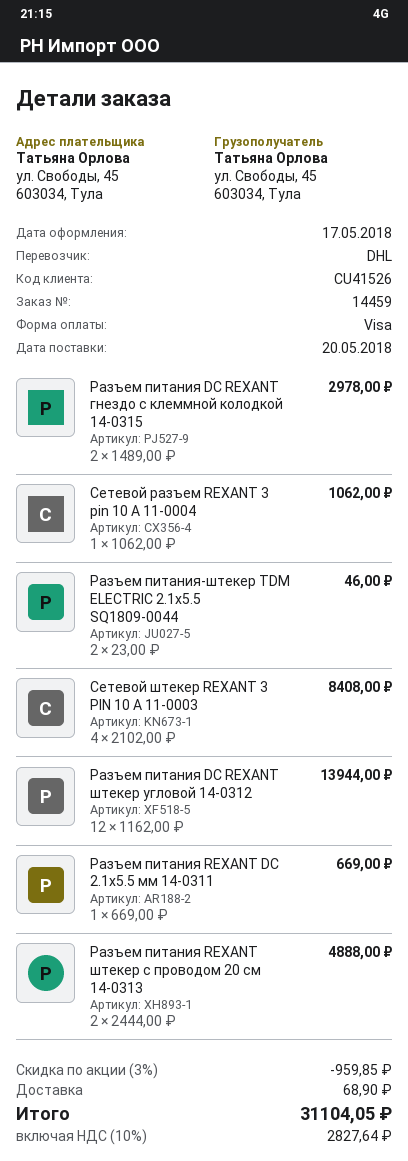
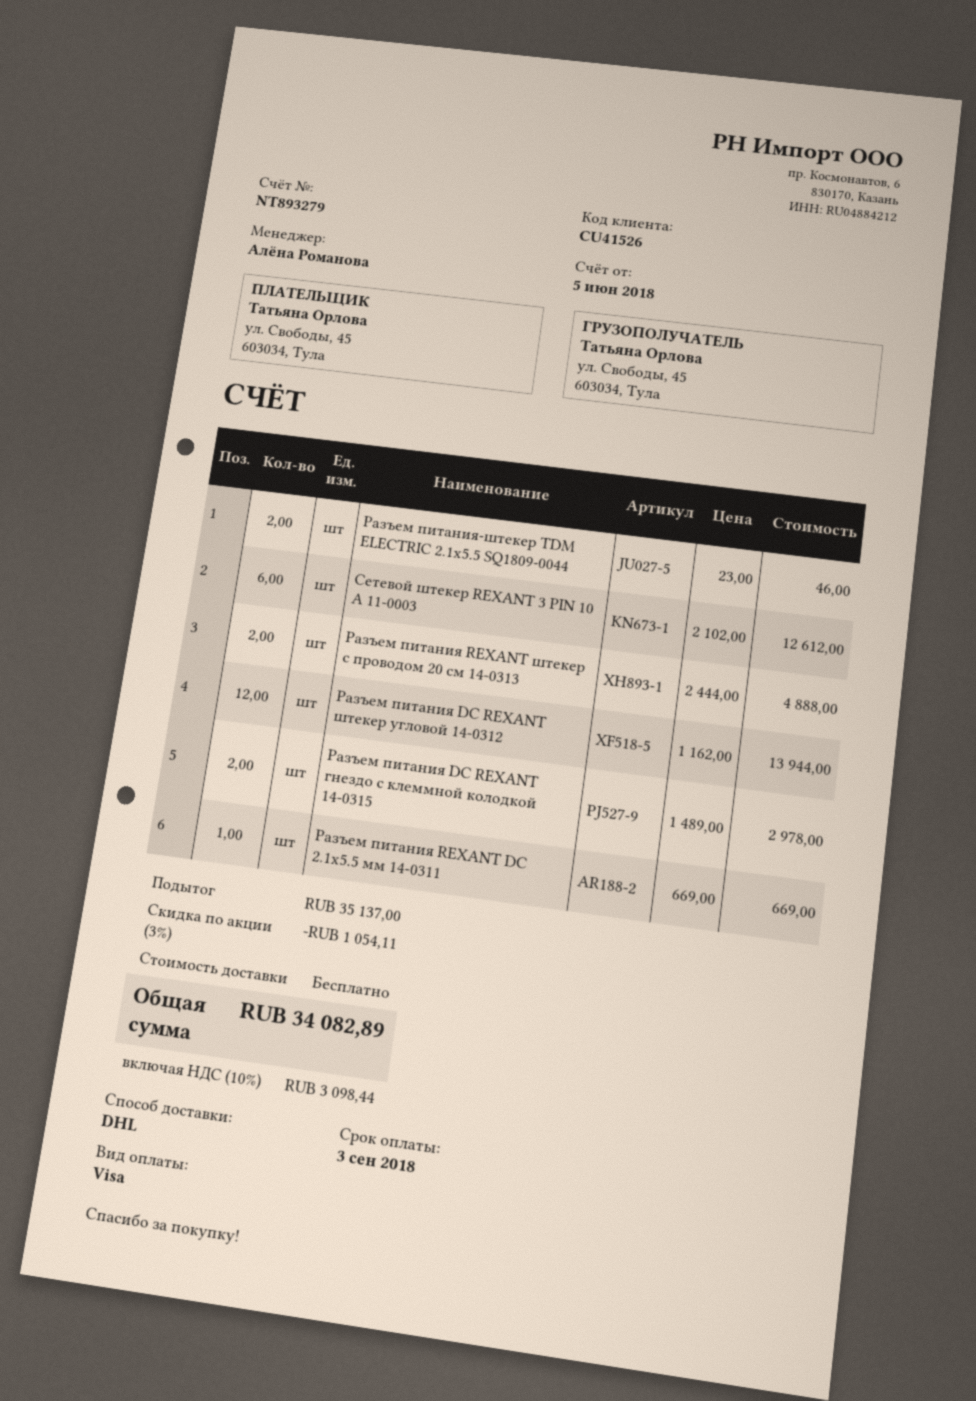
Сетевой разъем REXANT 3 pin 10 А 11-0004: 1 x 1062.00 = 1062.00 -> none
Сетевой штекер REXANT 3 PIN 10 А 11-0003: 4 x 2102.00 = 8408.00 -> 6 x 2102.00 = 12612.00
discount: 3% = 959.85 -> 3% = 1054.11
shipping: 68.90 -> 0.00
tax: 10% = 2827.64 -> 10% = 3098.44
total: 31104.05 -> 34082.89

